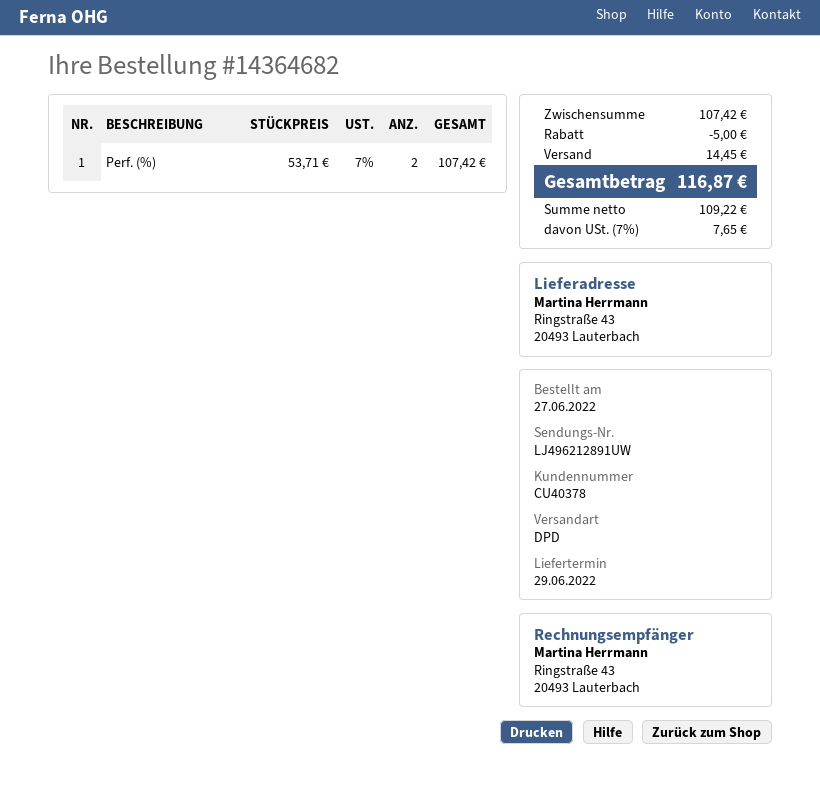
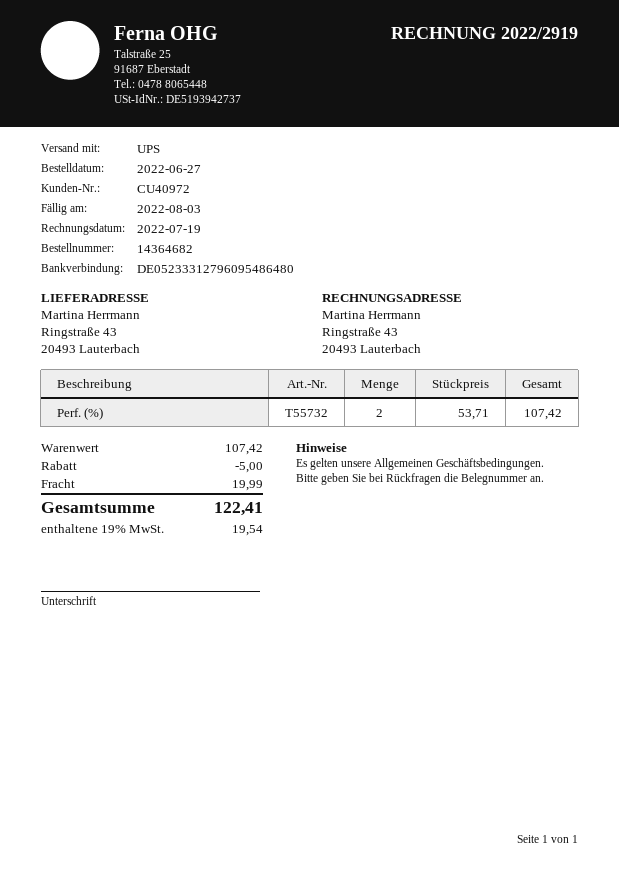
customer number: CU40378 -> CU40972
shipping method: DPD -> UPS
shipping: 14.45 -> 19.99
tax: 7% = 7.65 -> 19% = 19.54
total: 116.87 -> 122.41

